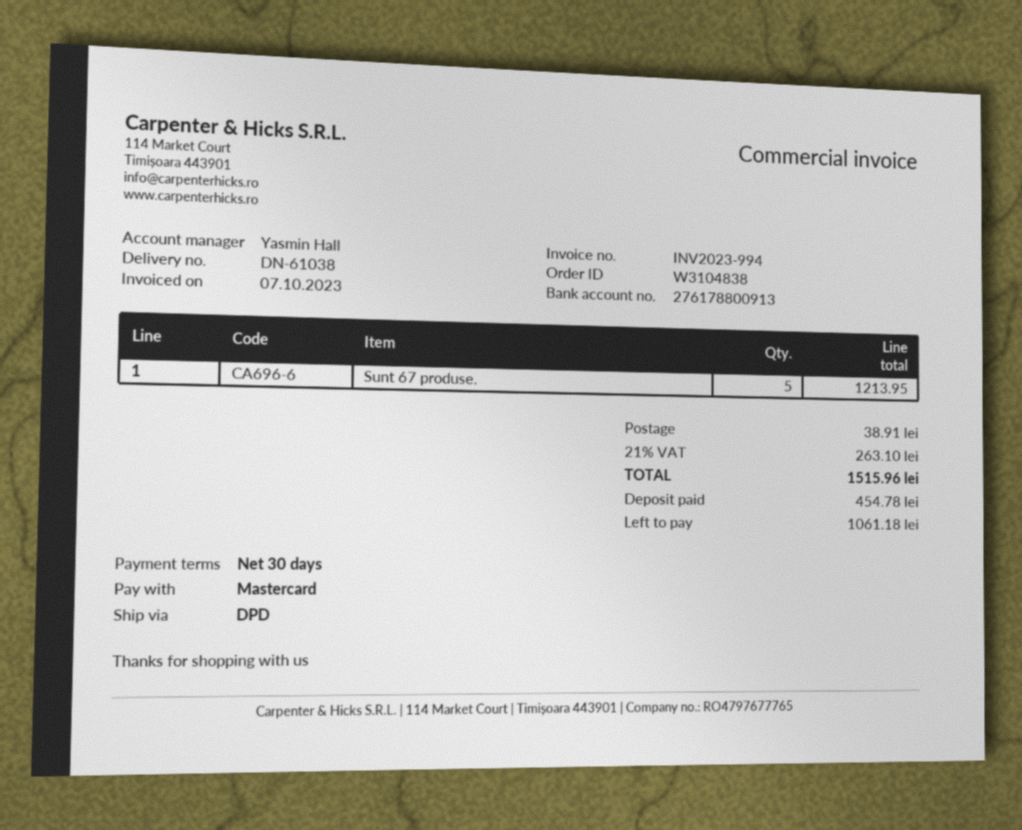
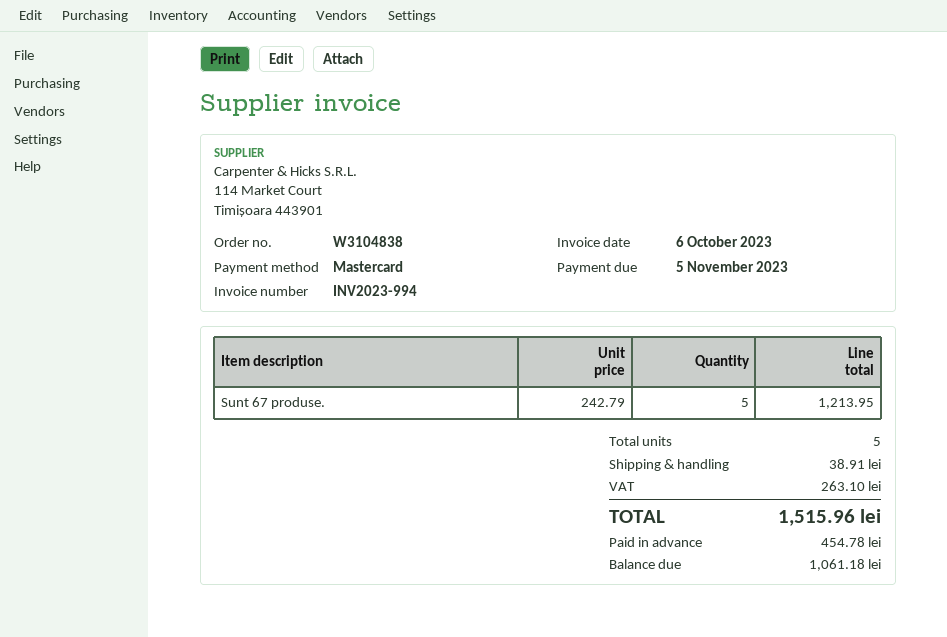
invoice date: 2023-10-07 -> 2023-10-06

